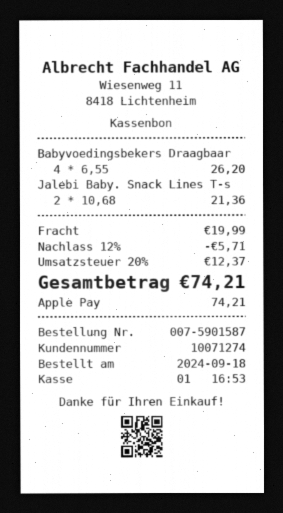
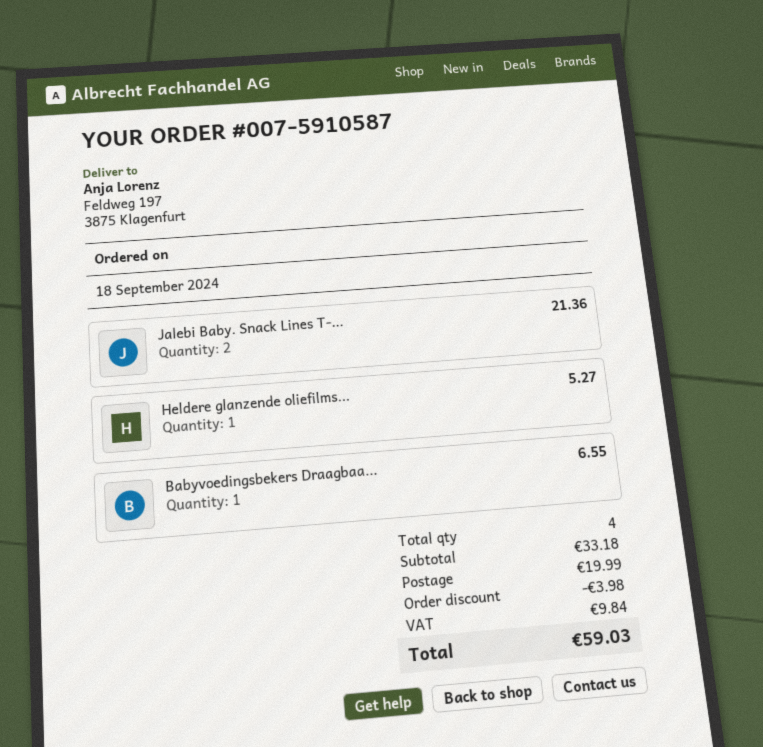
order number: 007-5901587 -> 007-5910587
Babyvoedingsbekers Draagbaar: 4 for 26.20 -> 1 for 6.55
Heldere glanzende oliefilms...: none -> 1 for 5.27
discount: 5.71 -> 3.98
tax: 12.37 -> 9.84
total: 74.21 -> 59.03

